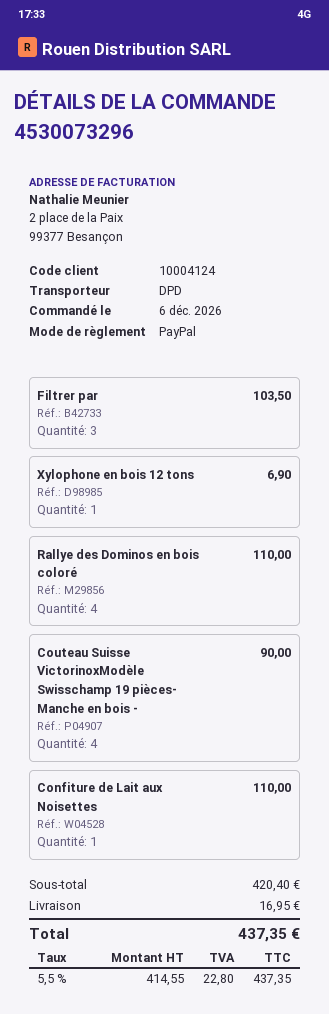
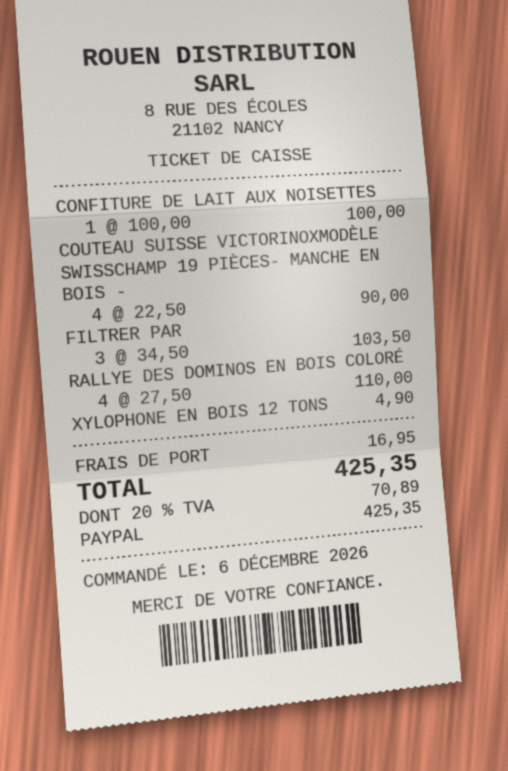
Xylophone en bois 12 tons: 1 for 6.90 -> 1 for 4.90
Confiture de Lait aux Noisettes: 1 for 110.00 -> 1 for 100.00
tax: 5.5% = 22.80 -> 20% = 70.89
total: 437.35 -> 425.35

